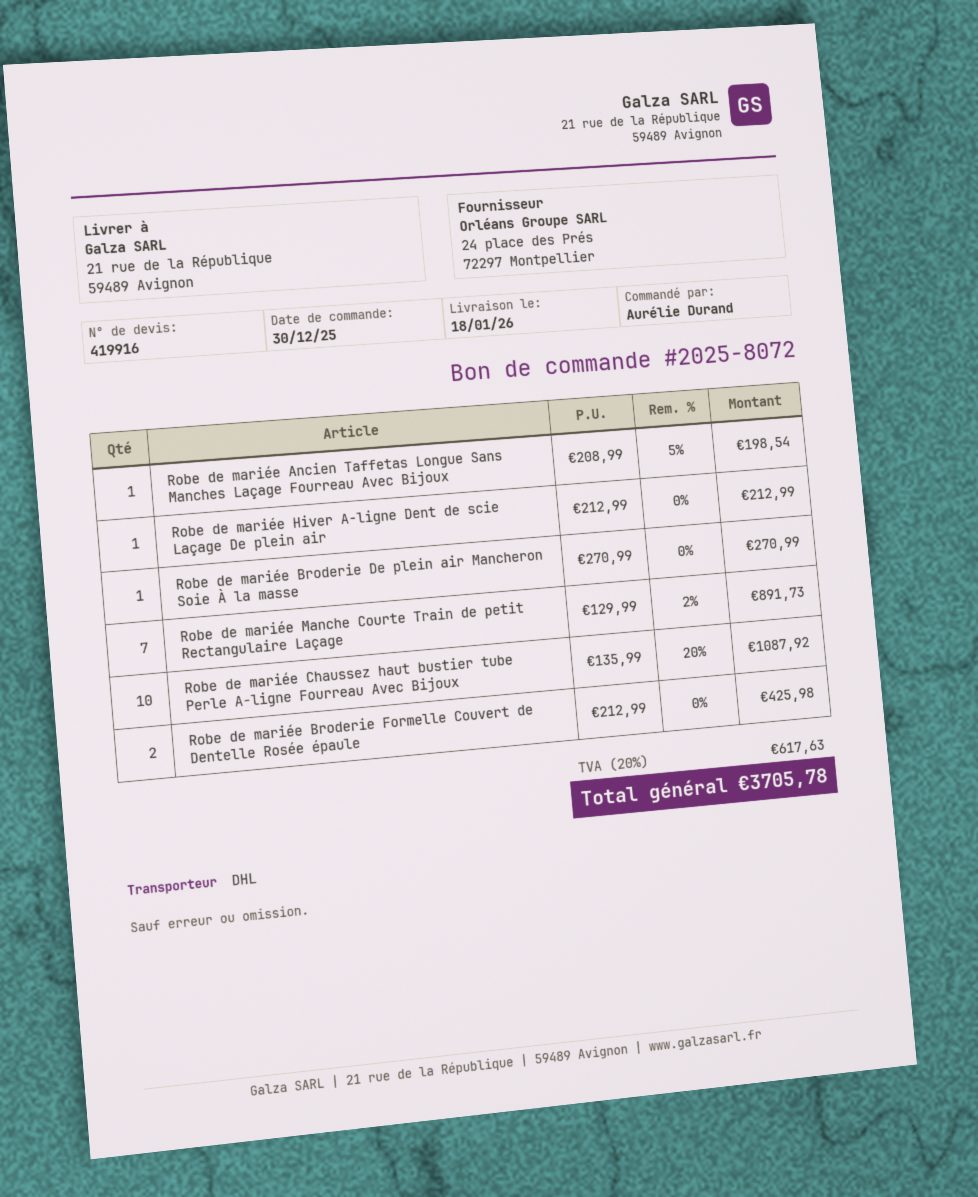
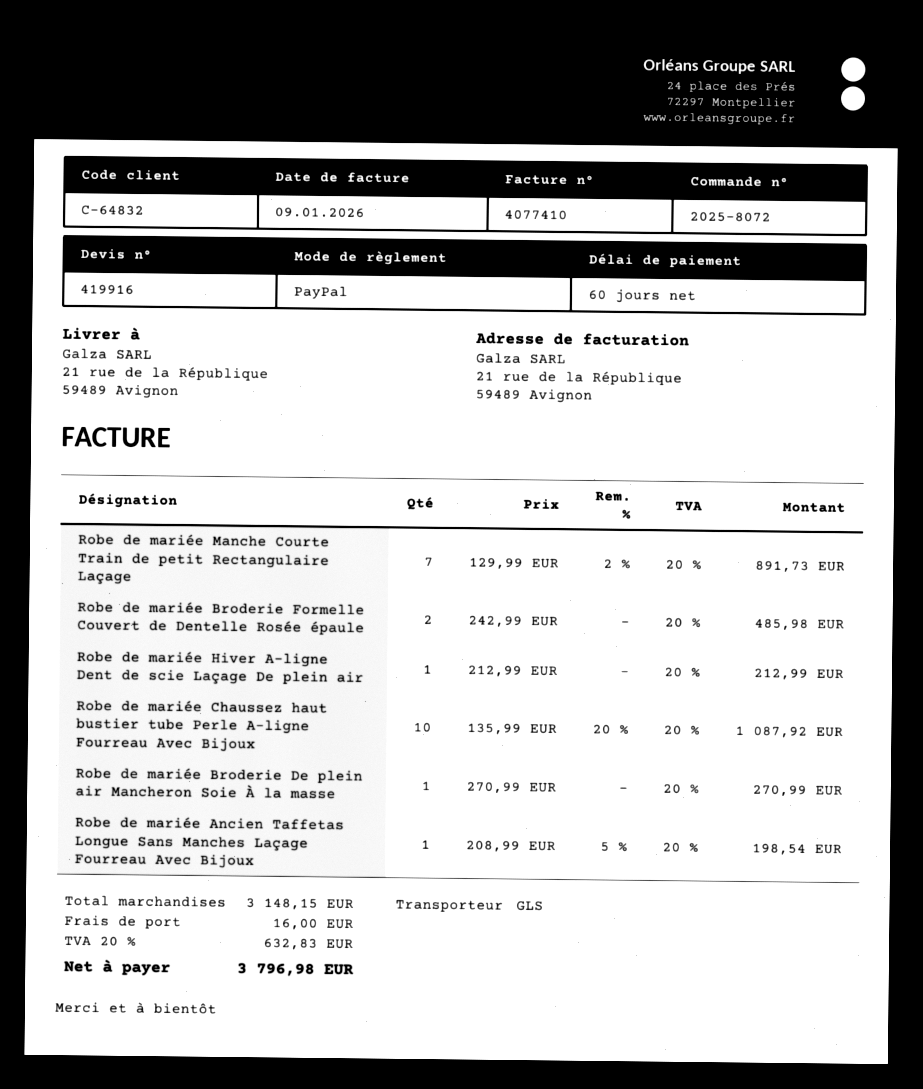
shipping method: DHL -> GLS
Robe de mariée Broderie Formelle Couvert de Dentelle Rosée épaule: 2 x 212.99 = 425.98 -> 2 x 242.99 = 485.98
shipping: none -> 16.00
tax: 20% = 617.63 -> 20% = 632.83
total: 3705.78 -> 3796.98

